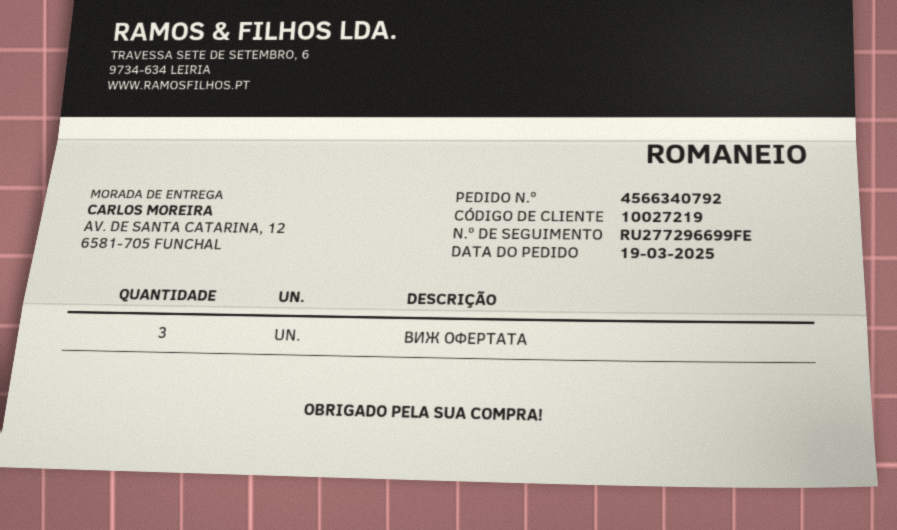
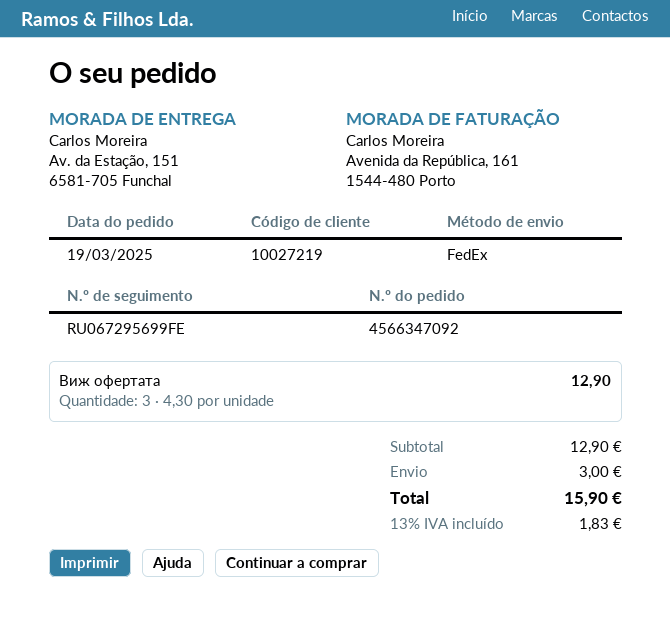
order number: 4566340792 -> 4566347092
tracking number: RU277296699FE -> RU067295699FE
ship to: AV. DE SANTA CATARINA, 12, 6581-705 FUNCHAL -> Av. da Estação, 151, 6581-705 Funchal

